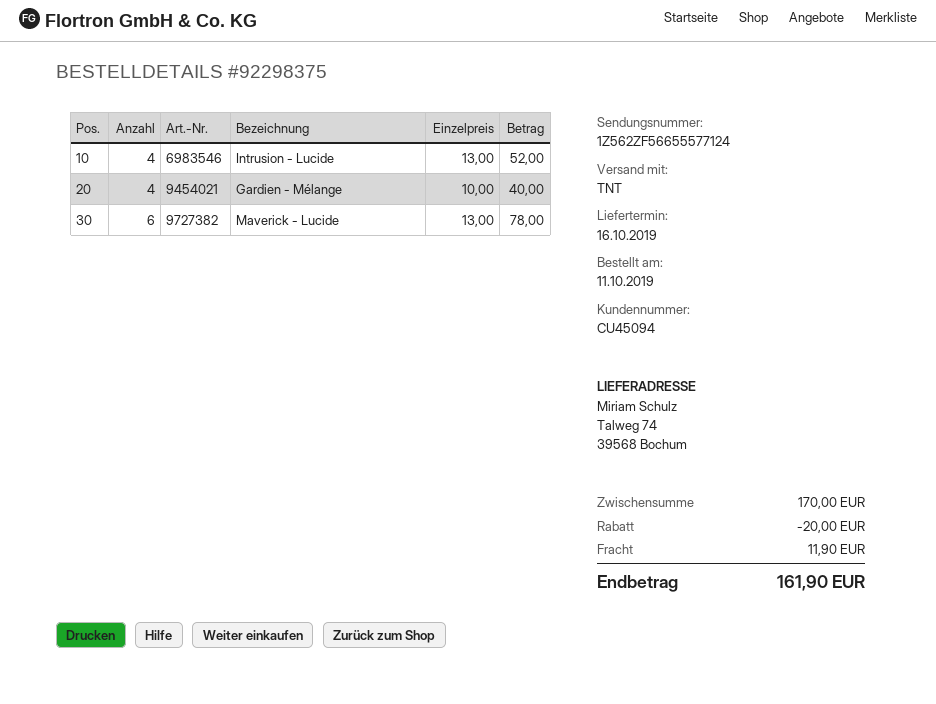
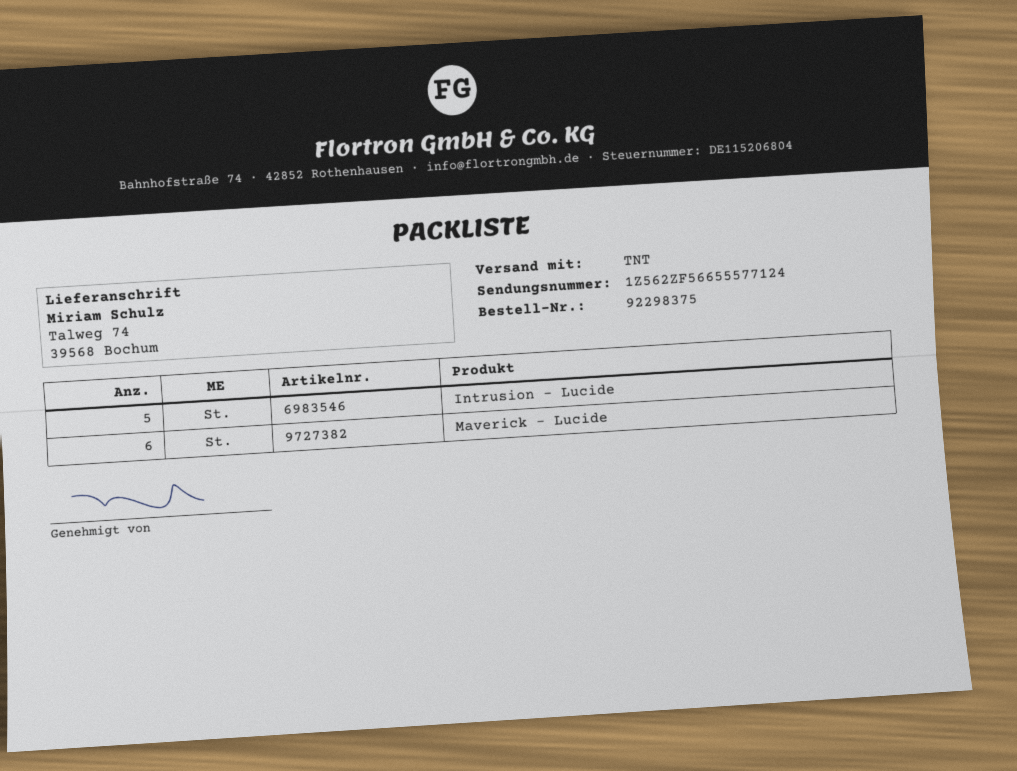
Intrusion - Lucide: 4 -> 5
Gardien - Mélange: 4 -> none

